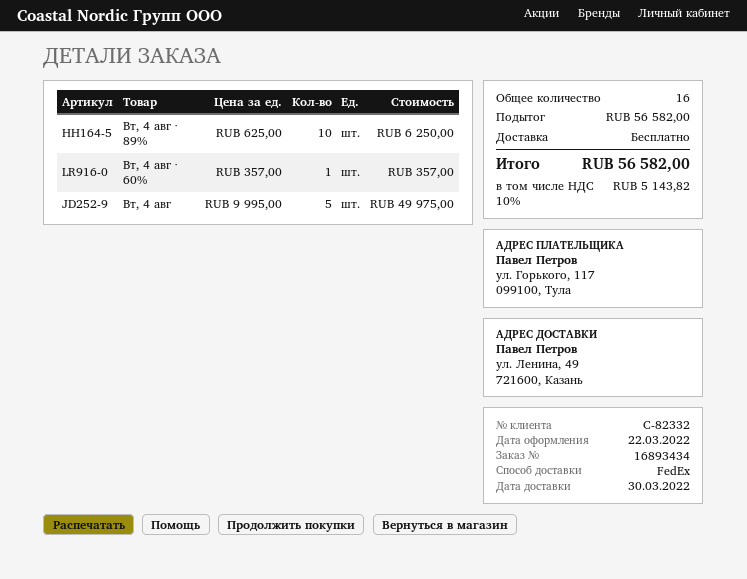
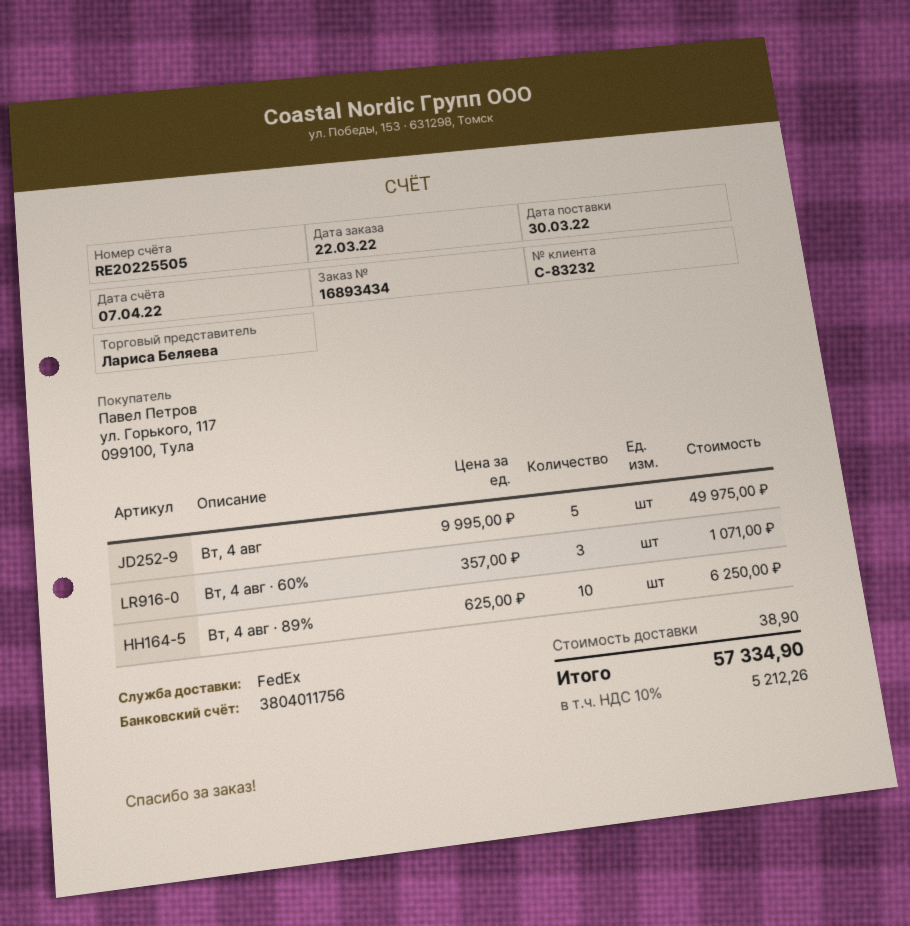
customer number: C-82332 -> C-83232
Вт, 4 авг · 60%: 1 x 357.00 = 357.00 -> 3 x 357.00 = 1071.00
shipping: 0.00 -> 38.90
tax: 10% = 5143.82 -> 10% = 5212.26
total: 56582.00 -> 57334.90

